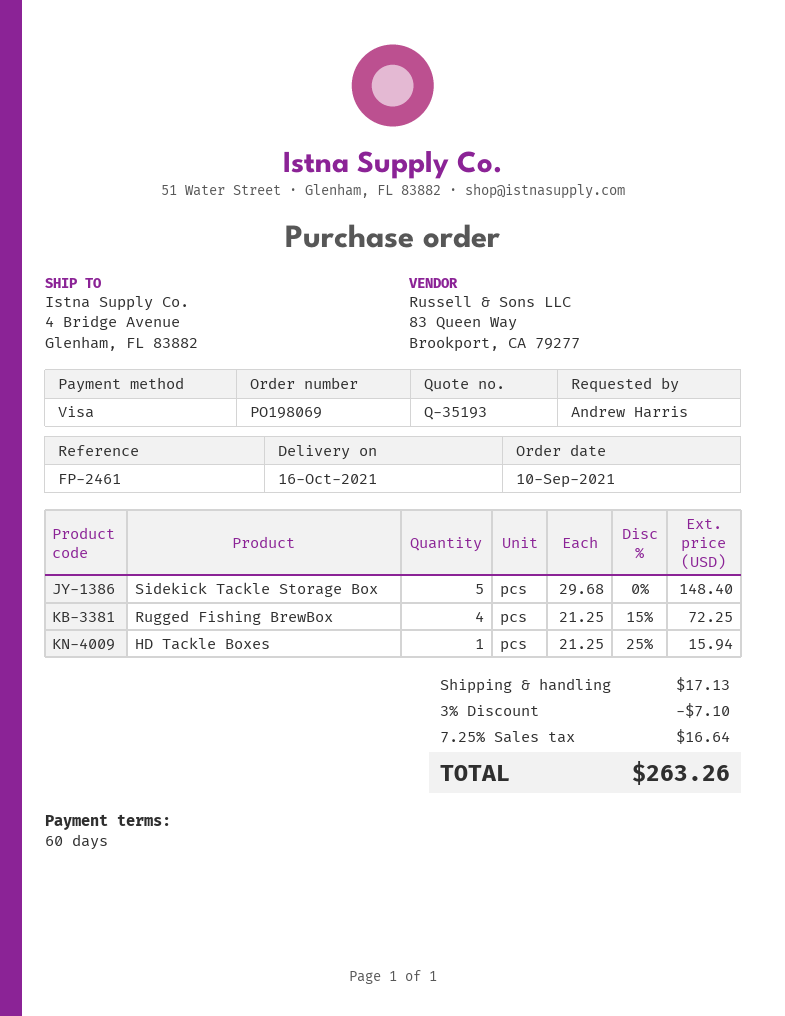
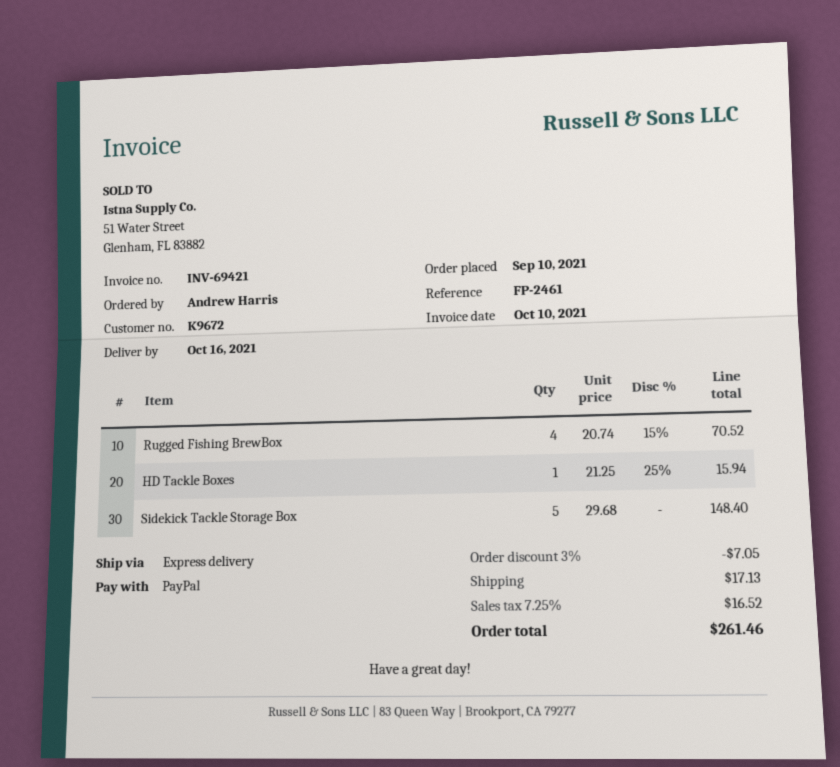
payment method: Visa -> PayPal
Rugged Fishing BrewBox: 4 x 21.25 - 15% = 72.25 -> 4 x 20.74 - 15% = 70.52
discount: 3% = 7.10 -> 3% = 7.05
tax: 7.25% = 16.64 -> 7.25% = 16.52
total: 263.26 -> 261.46

